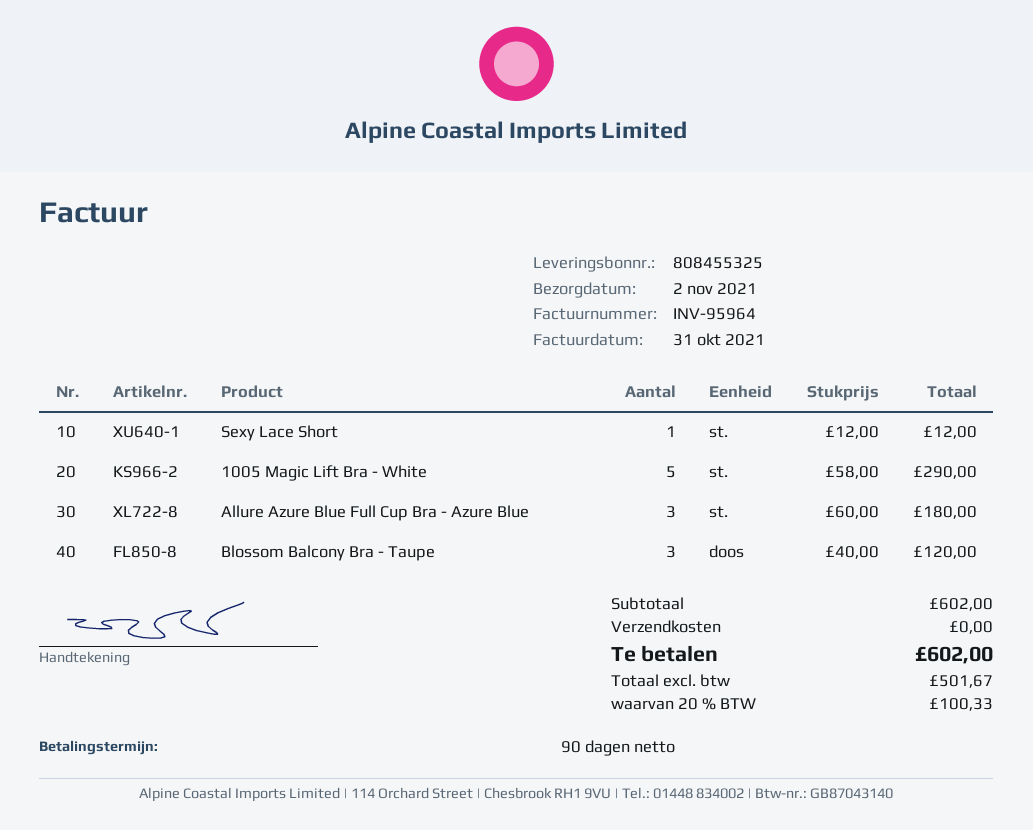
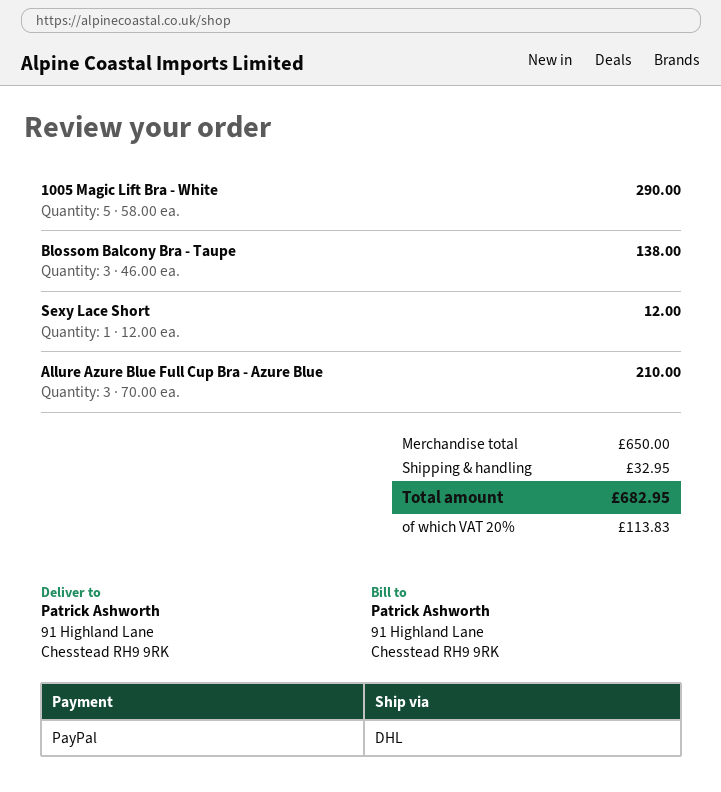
Allure Azure Blue Full Cup Bra - Azure Blue: 3 x 60.00 = 180.00 -> 3 x 70.00 = 210.00
Blossom Balcony Bra - Taupe: 3 x 40.00 = 120.00 -> 3 x 46.00 = 138.00
subtotal: 602.00 -> 650.00
shipping: 0.00 -> 32.95
tax: 20% = 100.33 -> 20% = 113.83
total: 602.00 -> 682.95

